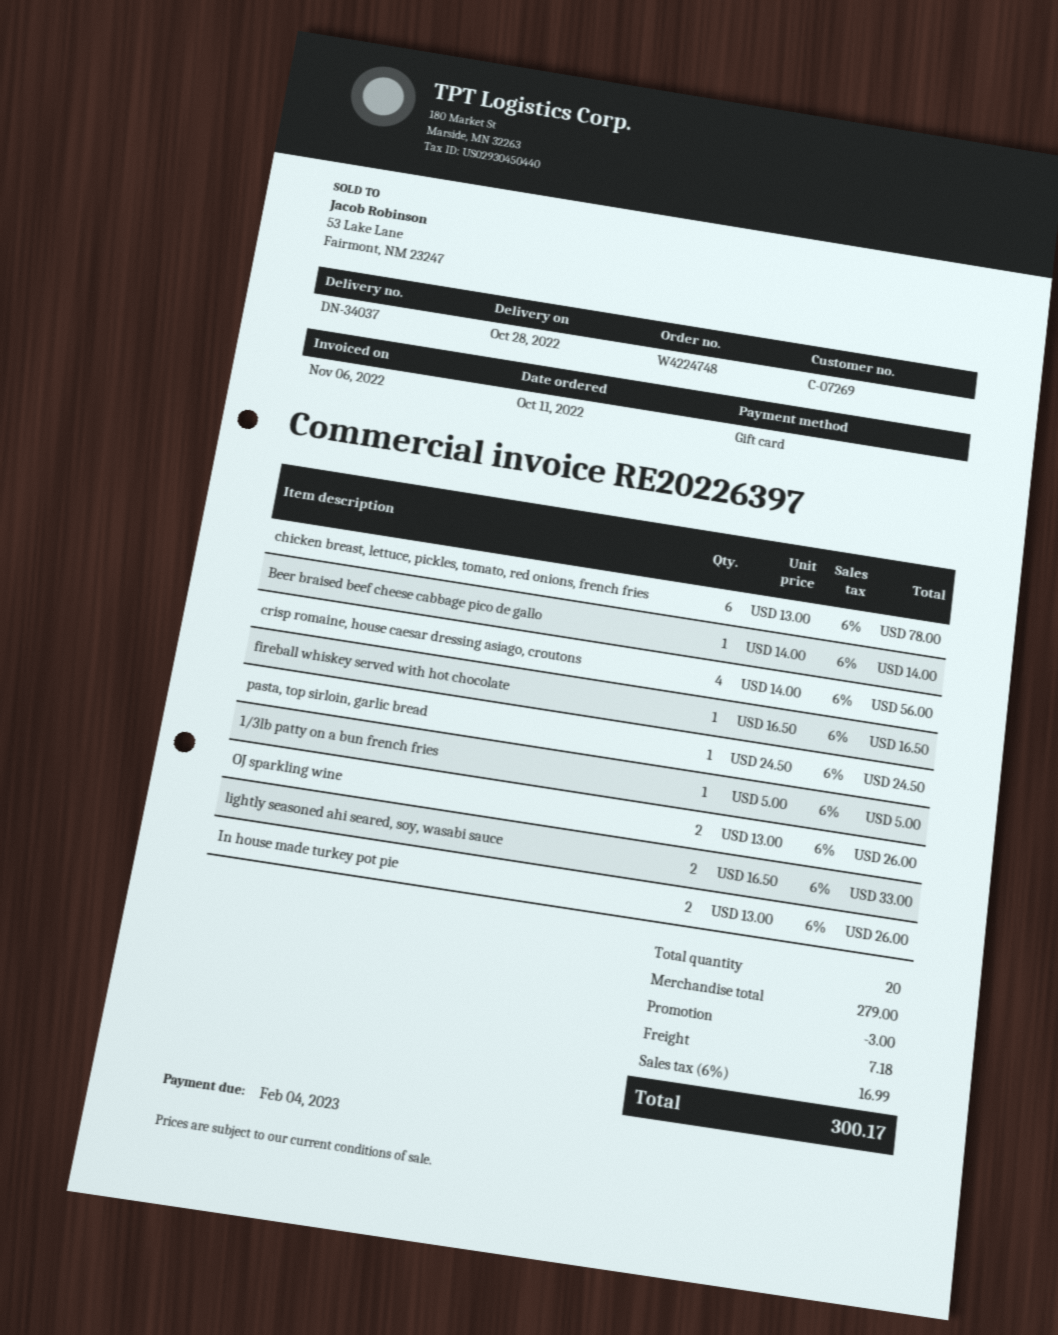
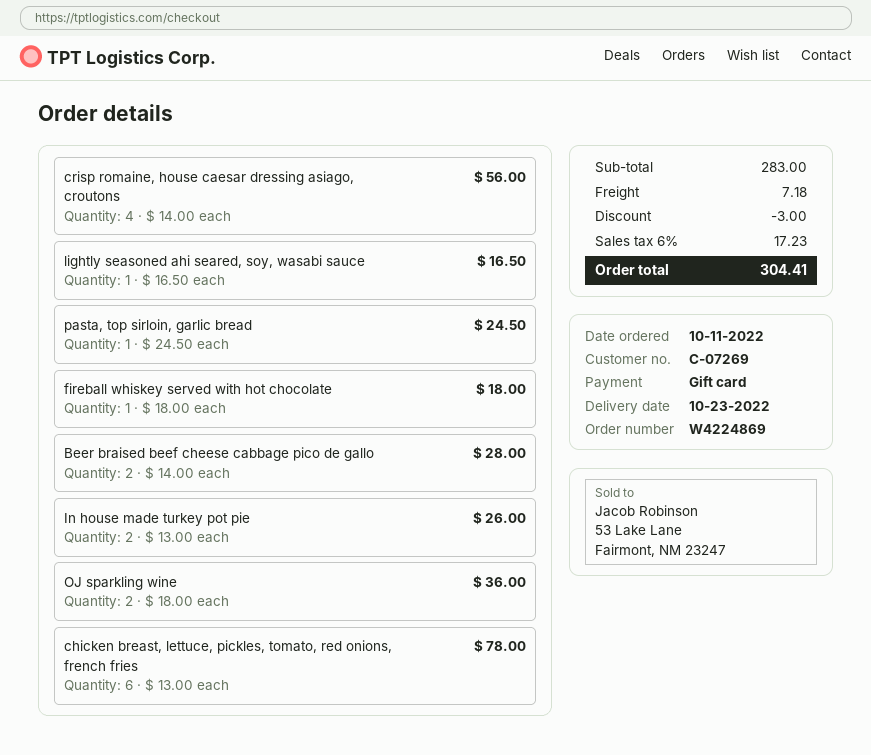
order number: W4224748 -> W4224869
delivery date: 2022-10-28 -> 2022-10-23
Beer braised beef cheese cabbage pico de gallo: 1 x 14.00 = 14.00 -> 2 x 14.00 = 28.00
fireball whiskey served with hot chocolate: 1 x 16.50 = 16.50 -> 1 x 18.00 = 18.00
1/3lb patty on a bun french fries: 1 x 5.00 = 5.00 -> none
OJ sparkling wine: 2 x 13.00 = 26.00 -> 2 x 18.00 = 36.00
lightly seasoned ahi seared, soy, wasabi sauce: 2 x 16.50 = 33.00 -> 1 x 16.50 = 16.50
subtotal: 279.00 -> 283.00
tax: 6% = 16.99 -> 6% = 17.23
total: 300.17 -> 304.41

